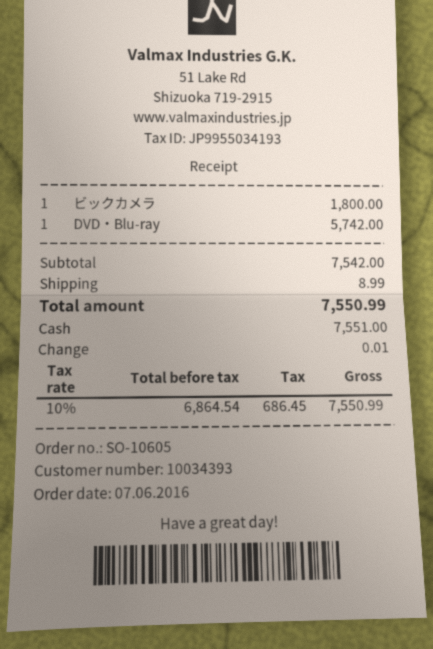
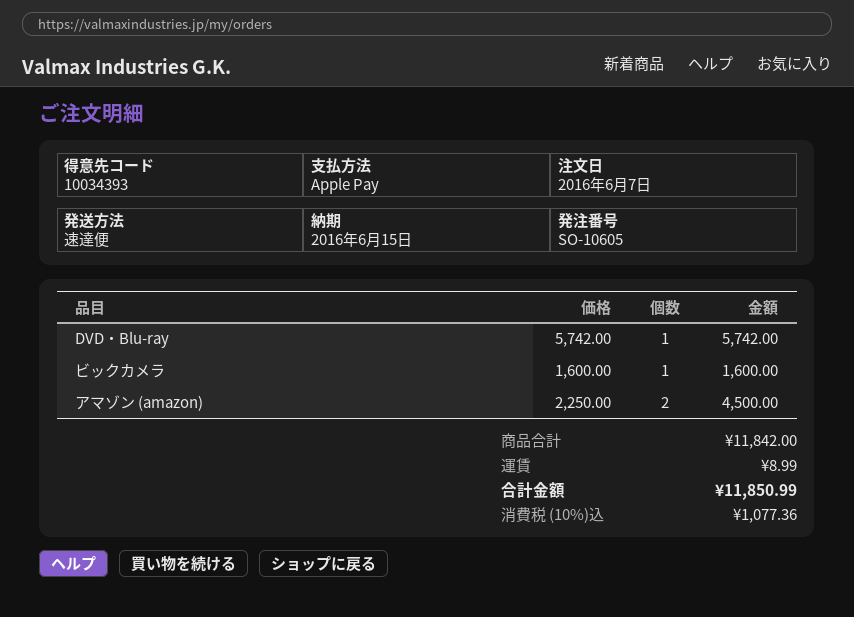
payment method: cash -> Apple Pay
ビックカメラ: 1 x 1800.00 = 1800.00 -> 1 x 1600.00 = 1600.00
アマゾン (amazon): none -> 2 x 2250.00 = 4500.00
subtotal: 7542.00 -> 11842.00
tax: 10% = 686.45 -> 10% = 1077.36
total: 7550.99 -> 11850.99

